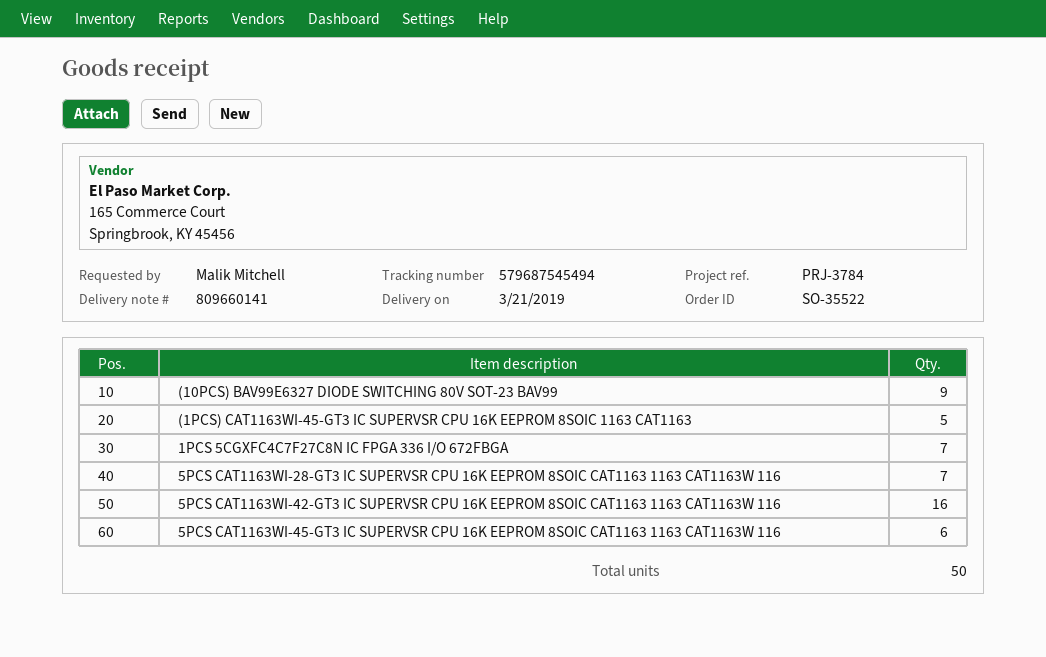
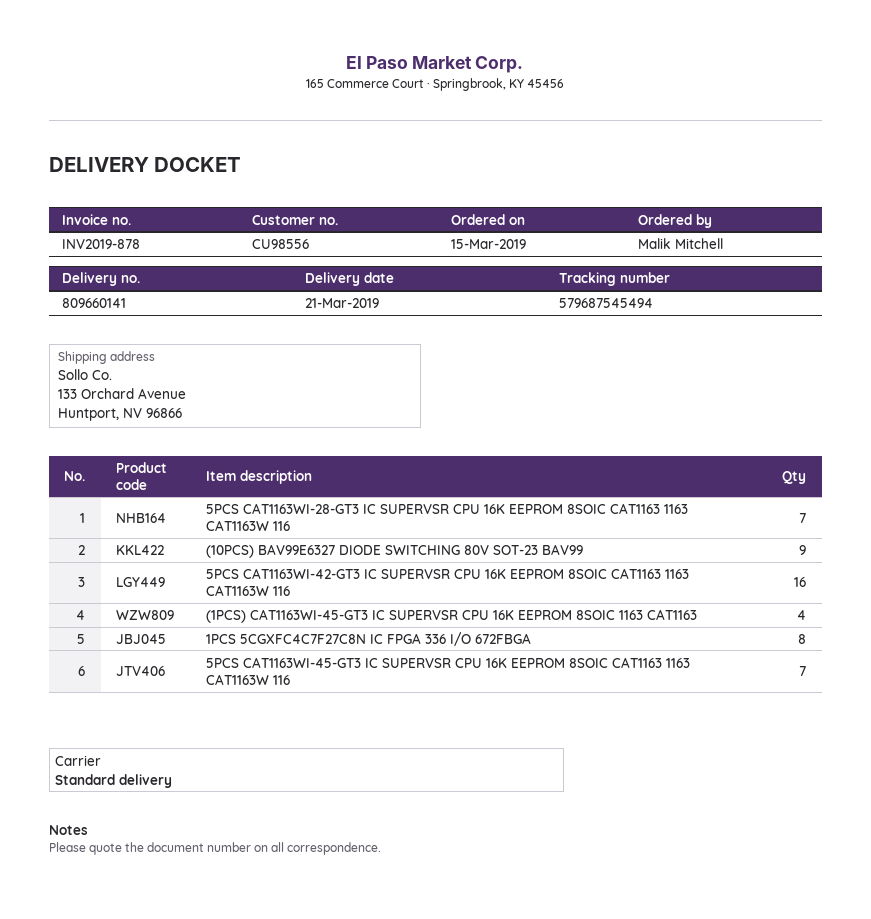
(1PCS) CAT1163WI-45-GT3 IC SUPERVSR CPU 16K EEPROM 8SOIC 1163 CAT1163: 5 -> 4
1PCS 5CGXFC4C7F27C8N IC FPGA 336 I/O 672FBGA: 7 -> 8
5PCS CAT1163WI-45-GT3 IC SUPERVSR CPU 16K EEPROM 8SOIC CAT1163 1163 CAT1163W 116: 6 -> 7

